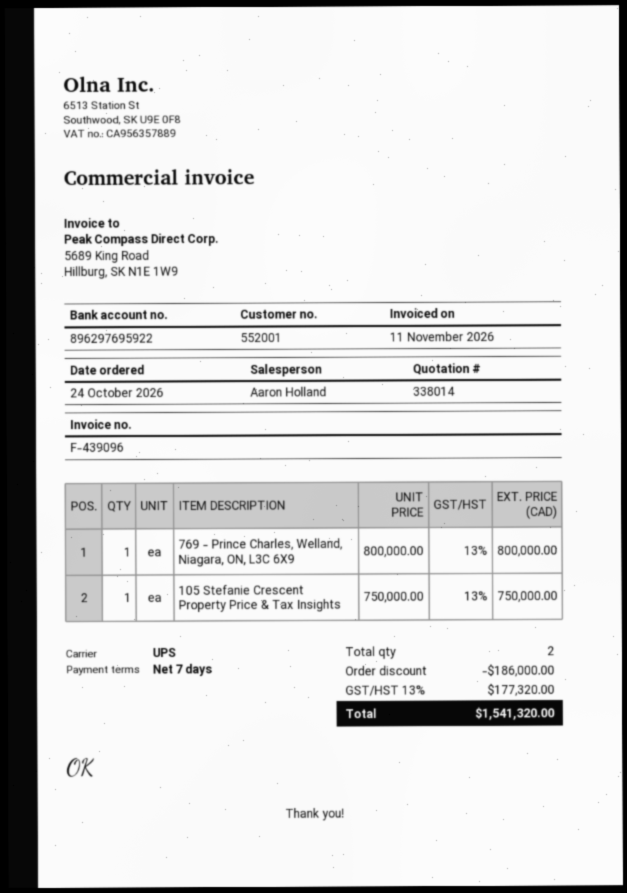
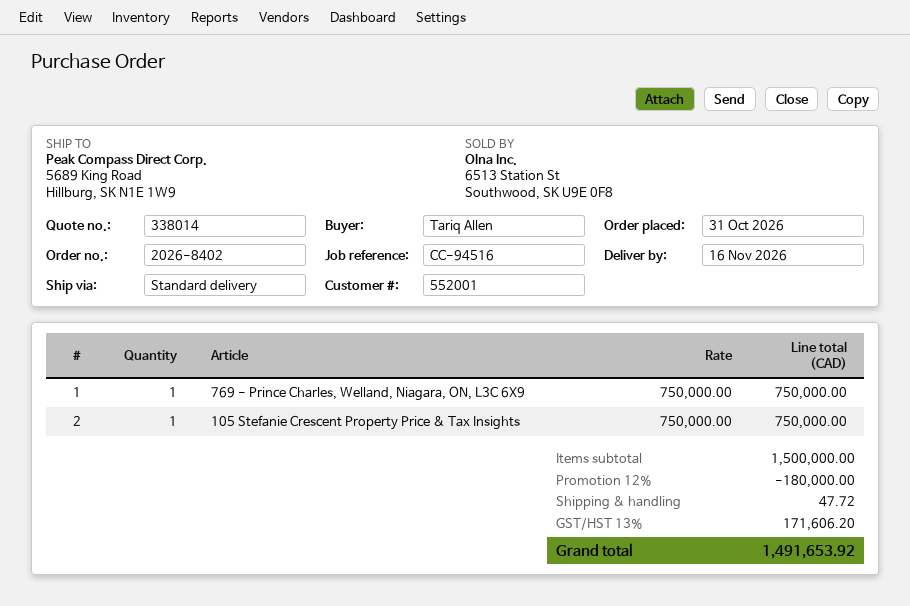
order date: 2026-10-24 -> 2026-10-31
shipping method: UPS -> standard
769 - Prince Charles, Welland, Niagara, ON, L3C 6X9: 1 x 800000.00 = 800000.00 -> 1 x 750000.00 = 750000.00
discount: 186000.00 -> 180000.00
shipping: none -> 47.72
tax: 13% = 177320.00 -> 13% = 171606.20
total: 1541320.00 -> 1491653.92

